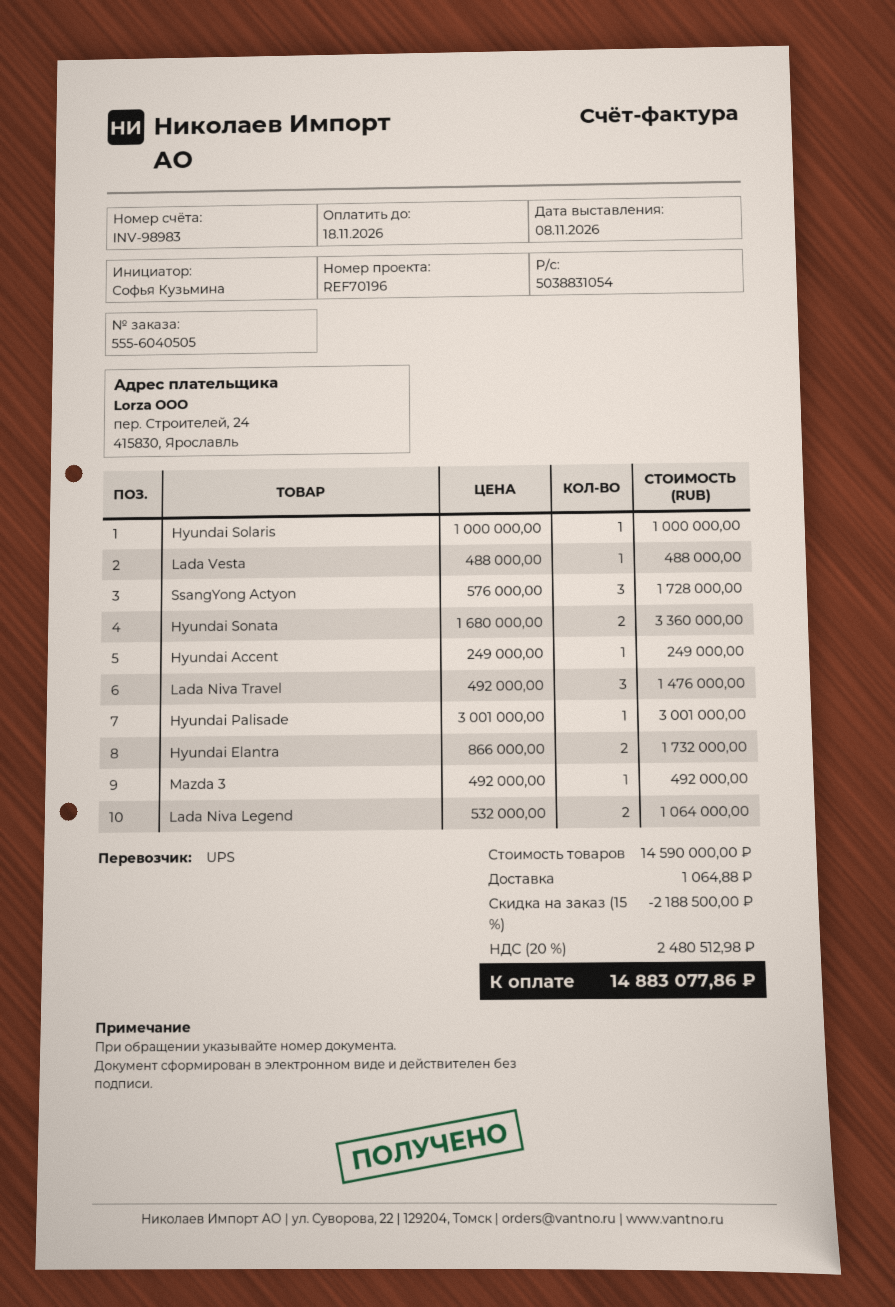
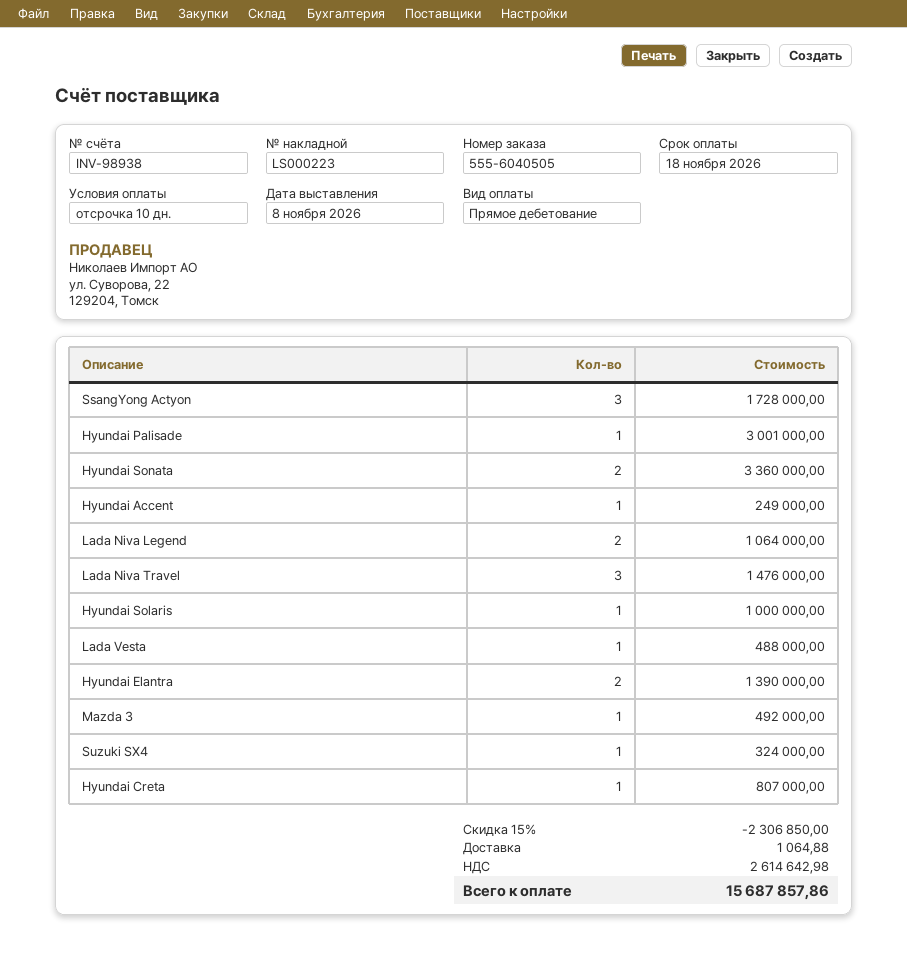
invoice number: INV-98983 -> INV-98938
Hyundai Elantra: 2 for 1732000.00 -> 2 for 1390000.00
Suzuki SX4: none -> 1 for 324000.00
Hyundai Creta: none -> 1 for 807000.00
discount: 15% = 2188500.00 -> 15% = 2306850.00
tax: 2480512.98 -> 2614642.98
total: 14883077.86 -> 15687857.86

